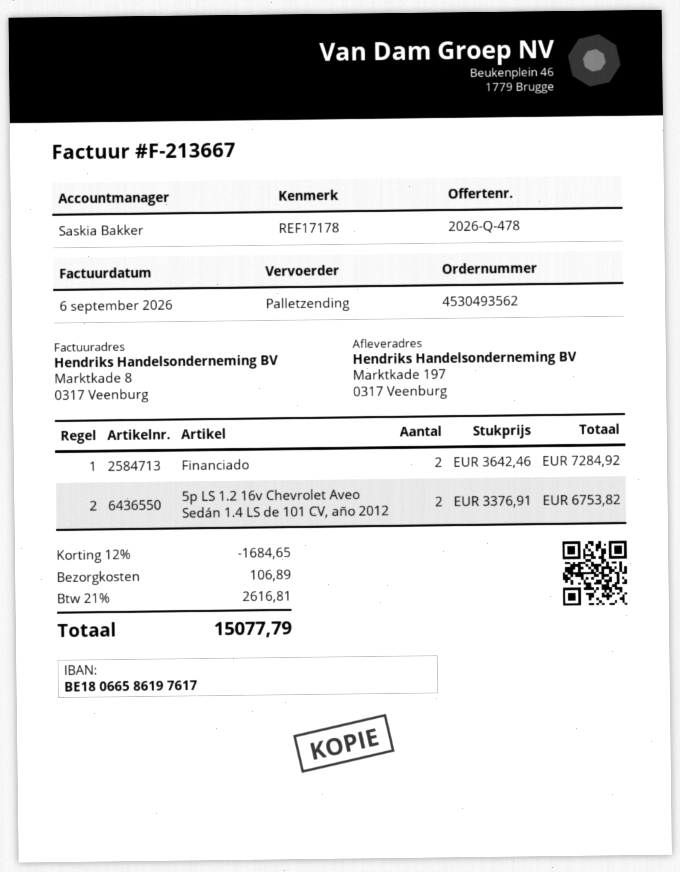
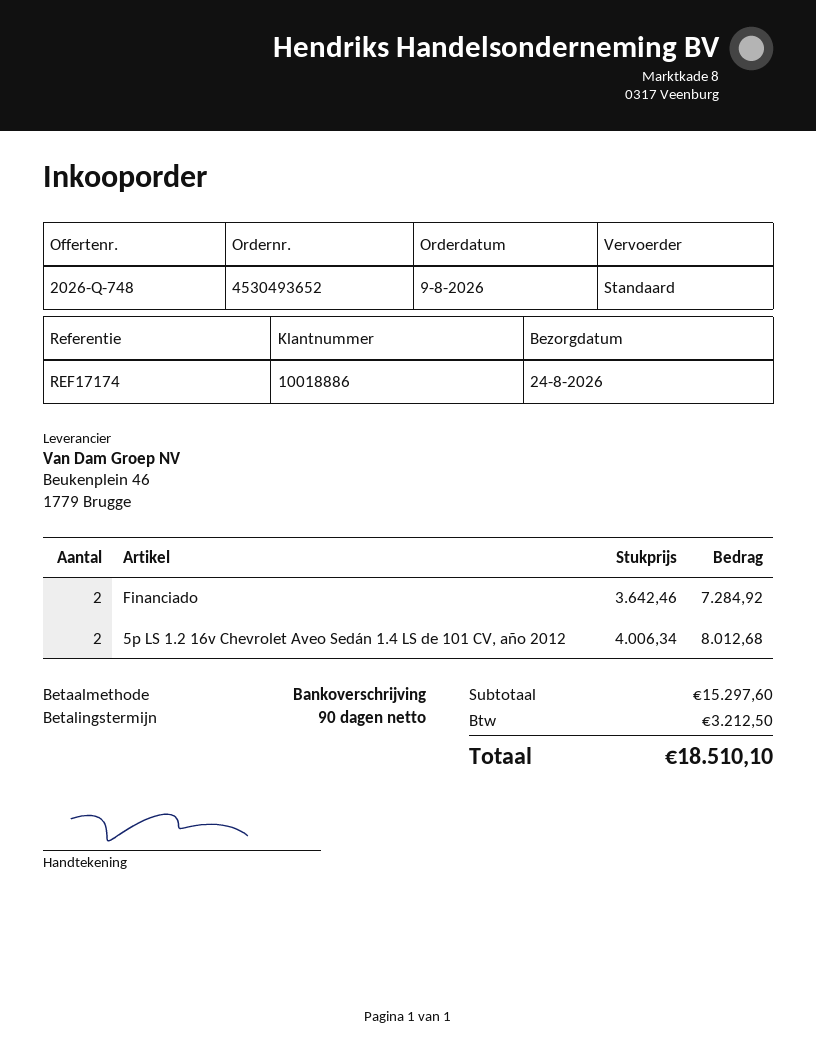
quote number: 2026-Q-478 -> 2026-Q-748
order number: 4530493562 -> 4530493652
reference: REF17178 -> REF17174
shipping method: pallet freight -> standard
5p LS 1.2 16v Chevrolet Aveo Sedán 1.4 LS de 101 CV, año 2012: 2 x 3376.91 = 6753.82 -> 2 x 4006.34 = 8012.68
discount: 12% = 1684.65 -> none
shipping: 106.89 -> none
tax: 2616.81 -> 3212.50
total: 15077.79 -> 18510.10

